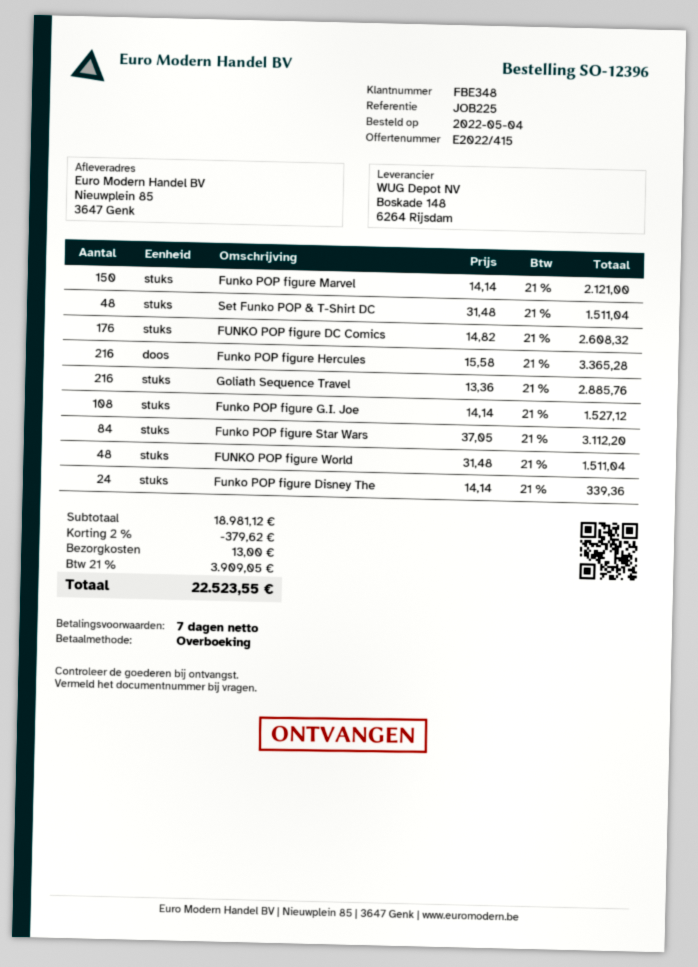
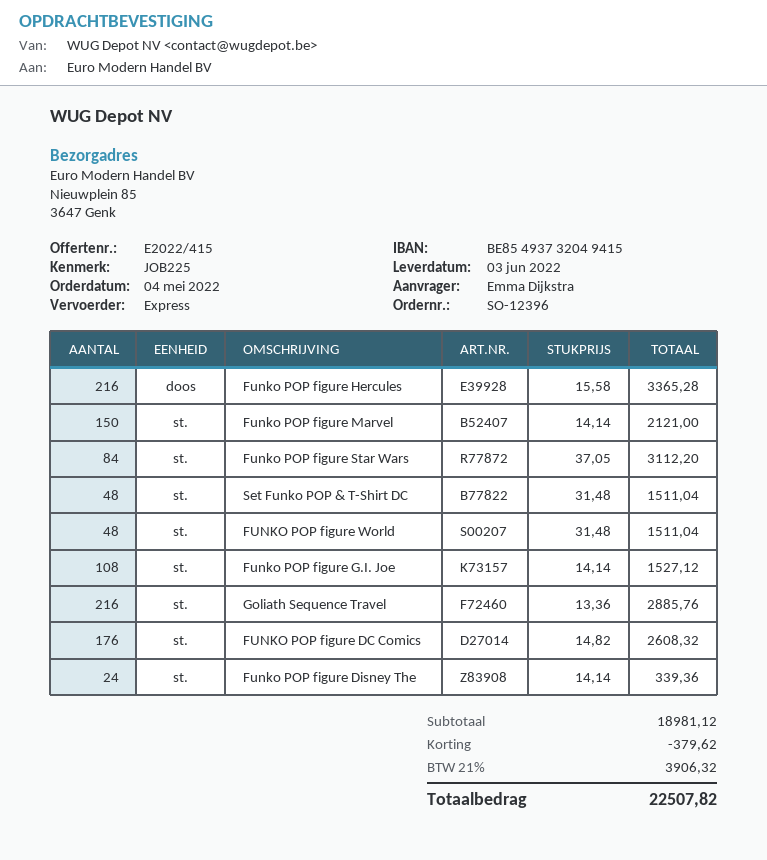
shipping: 13.00 -> none
tax: 21% = 3909.05 -> 21% = 3906.32
total: 22523.55 -> 22507.82

